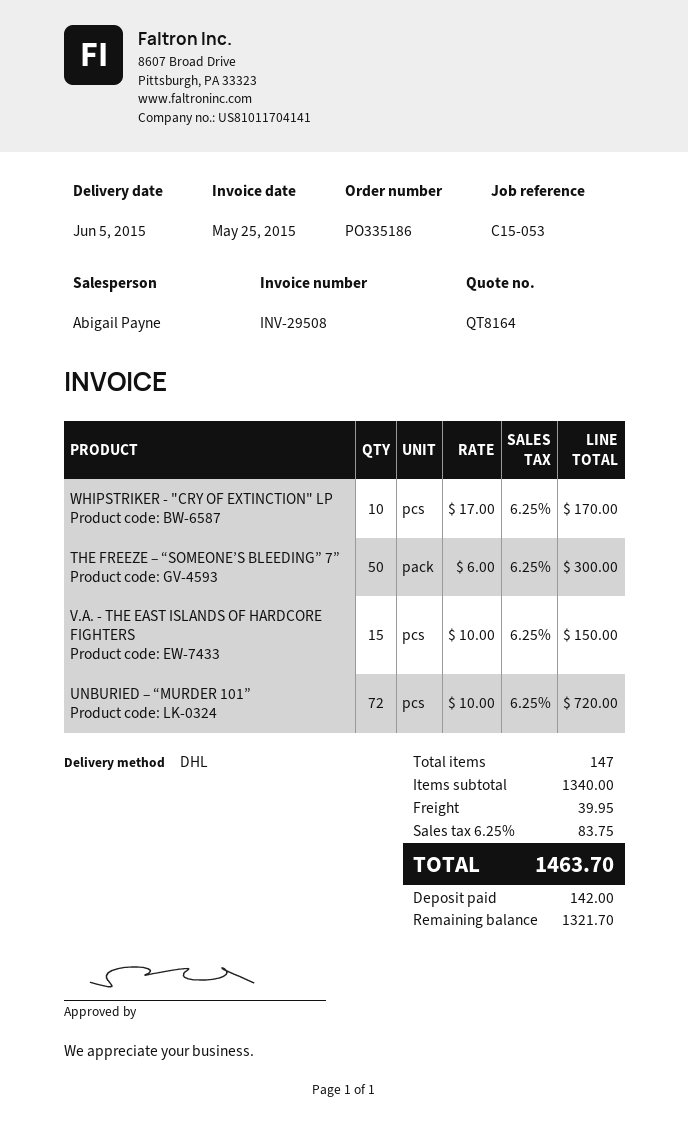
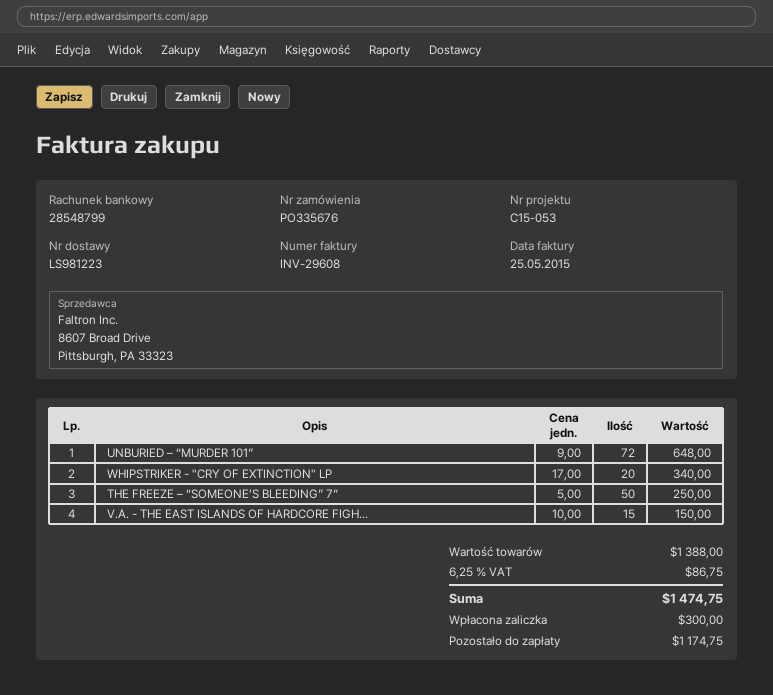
order number: PO335186 -> PO335676
invoice number: INV-29508 -> INV-29608
WHIPSTRIKER - "CRY OF EXTINCTION" LP: 10 x 17.00 = 170.00 -> 20 x 17.00 = 340.00
THE FREEZE – “SOMEONE’S BLEEDING” 7”: 50 x 6.00 = 300.00 -> 50 x 5.00 = 250.00
UNBURIED – “MURDER 101”: 72 x 10.00 = 720.00 -> 72 x 9.00 = 648.00
subtotal: 1340.00 -> 1388.00
shipping: 39.95 -> none
tax: 6.25% = 83.75 -> 6.25% = 86.75
total: 1463.70 -> 1474.75
deposit: 142.00 -> 300.00
balance: 1321.70 -> 1174.75

